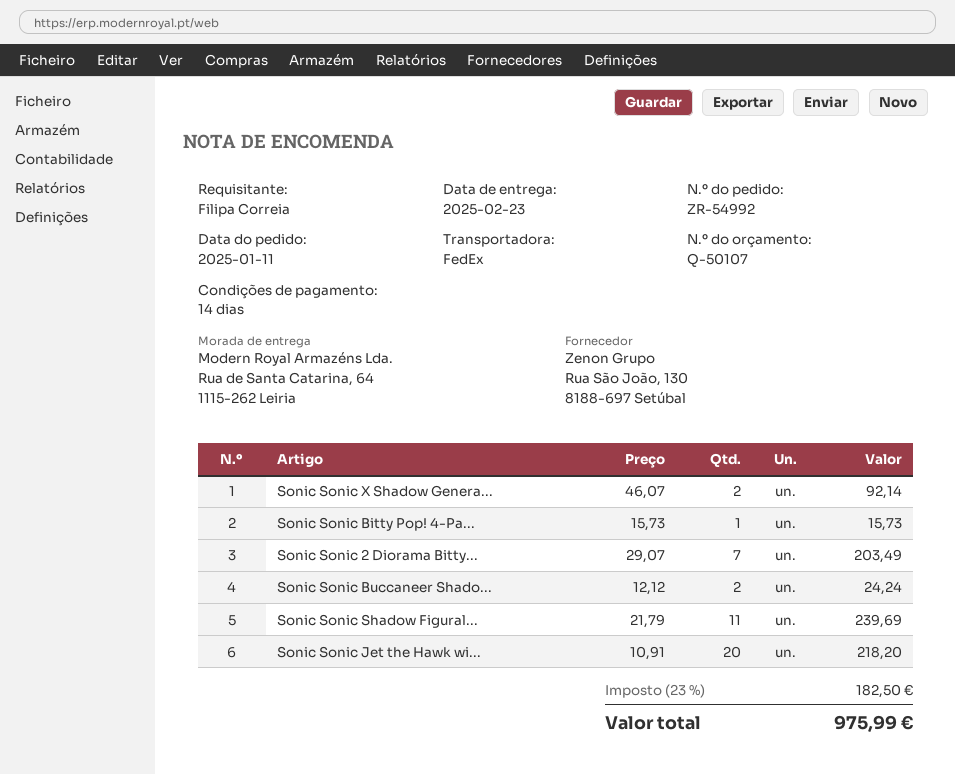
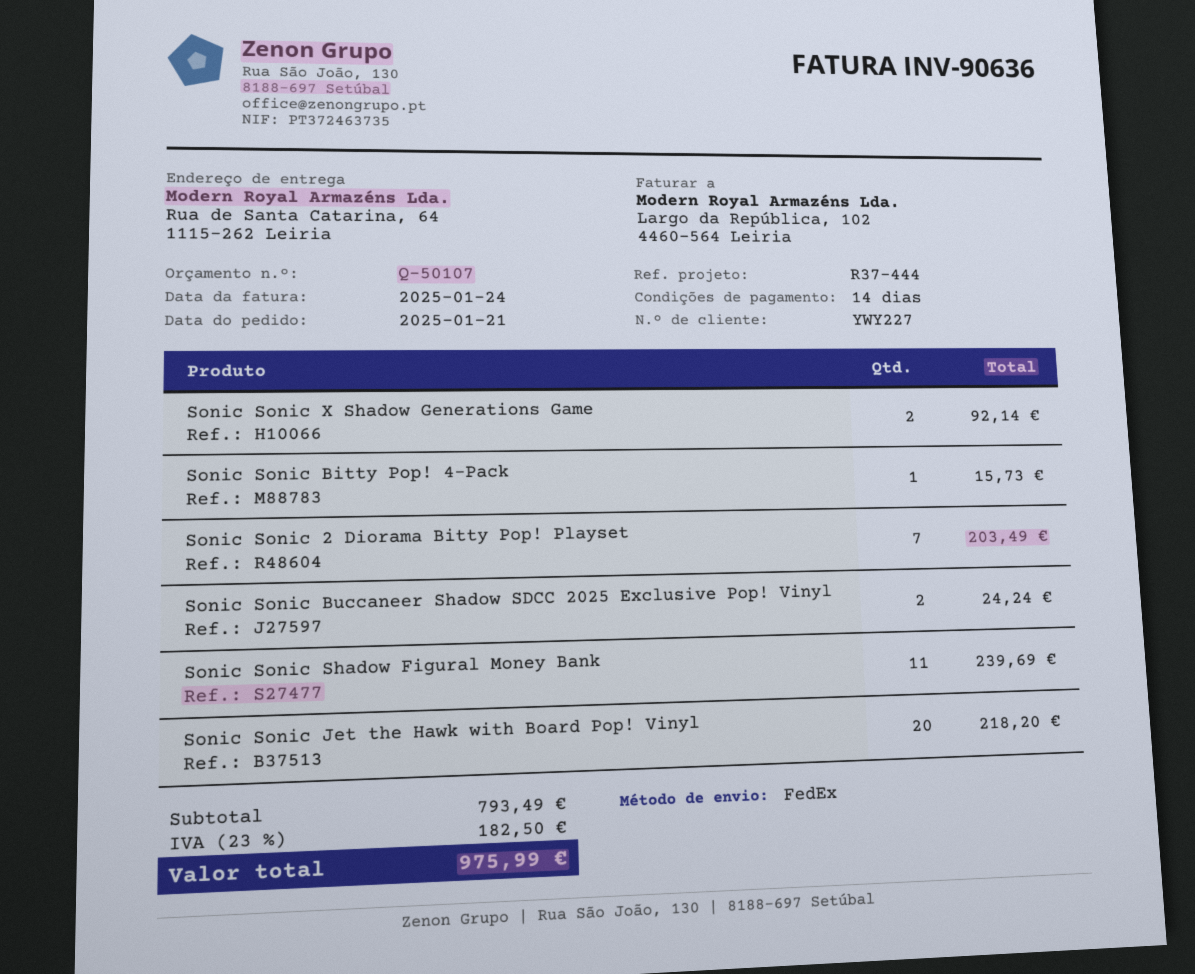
order date: 2025-01-11 -> 2025-01-21

